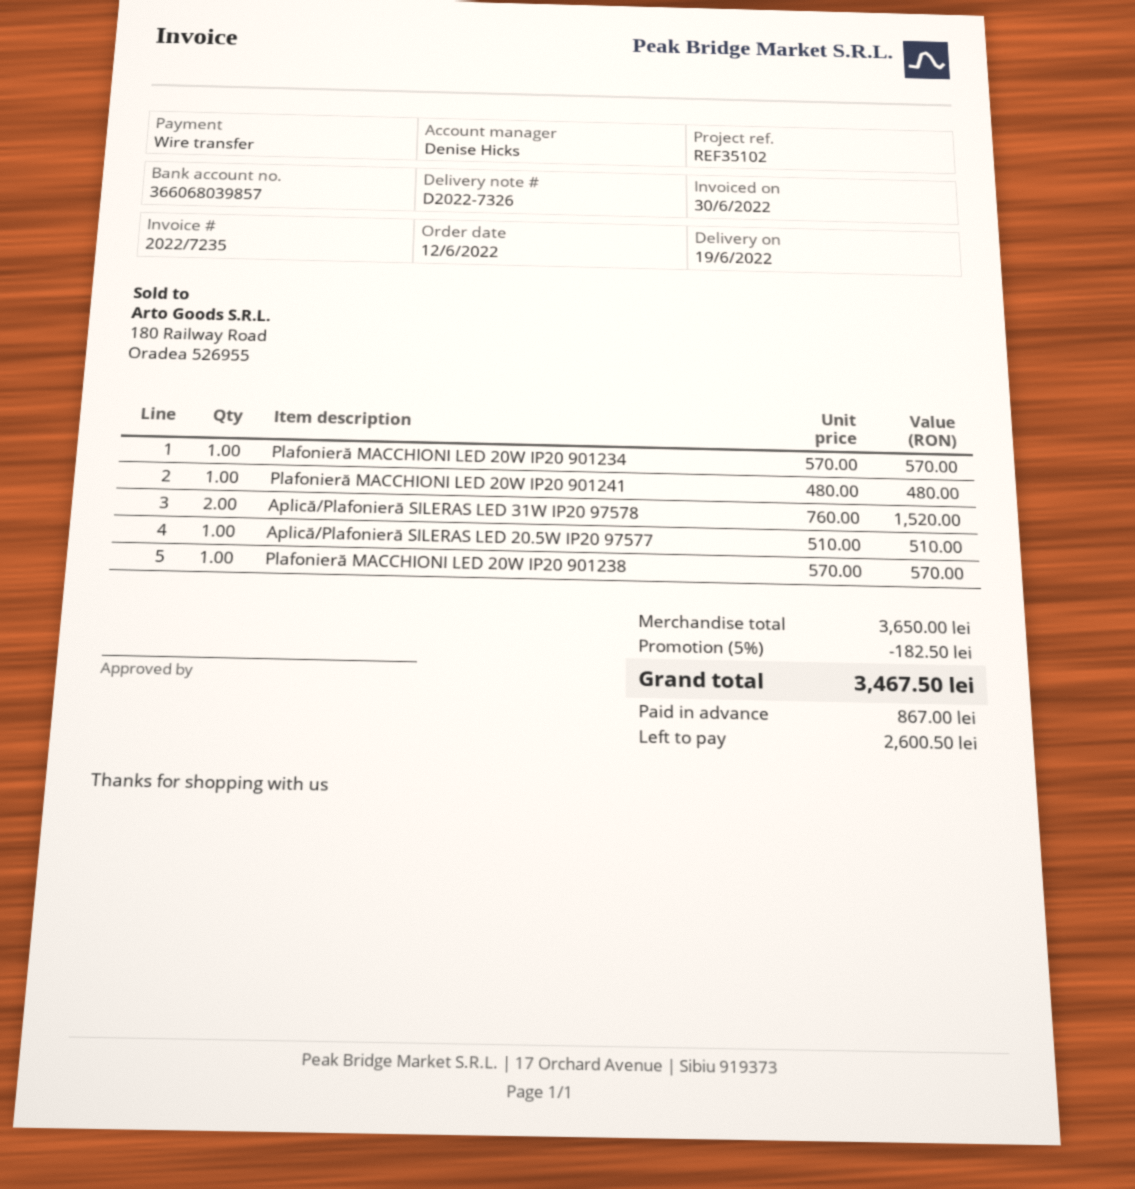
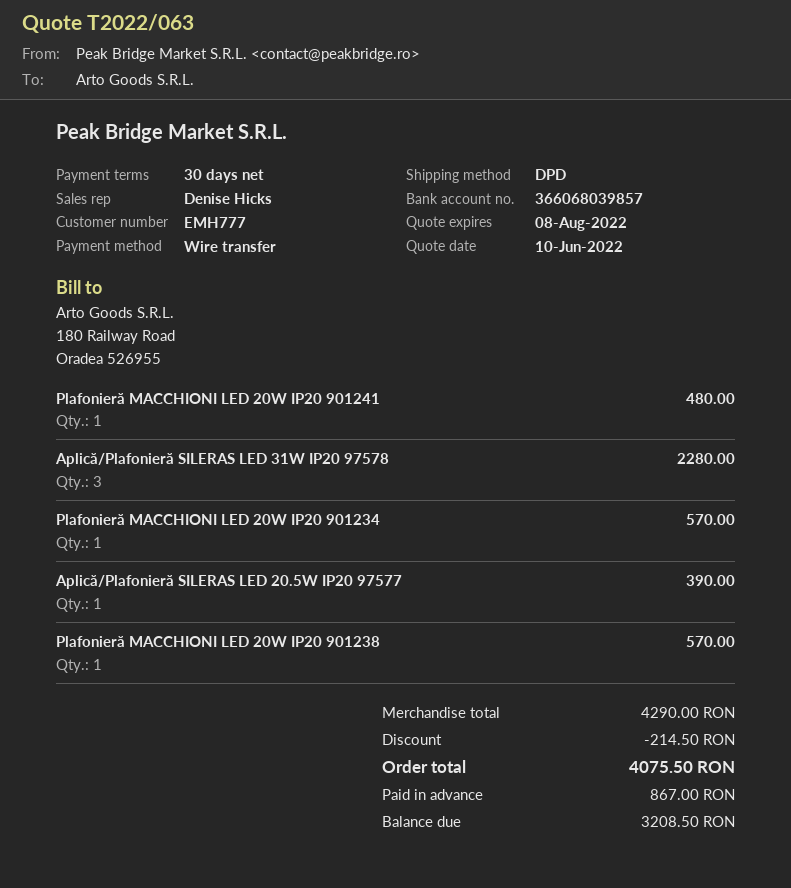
Aplică/Plafonieră SILERAS LED 31W IP20 97578: 2 for 1520.00 -> 3 for 2280.00
Aplică/Plafonieră SILERAS LED 20.5W IP20 97577: 1 for 510.00 -> 1 for 390.00
subtotal: 3650.00 -> 4290.00
discount: 182.50 -> 214.50
total: 3467.50 -> 4075.50
balance: 2600.50 -> 3208.50

